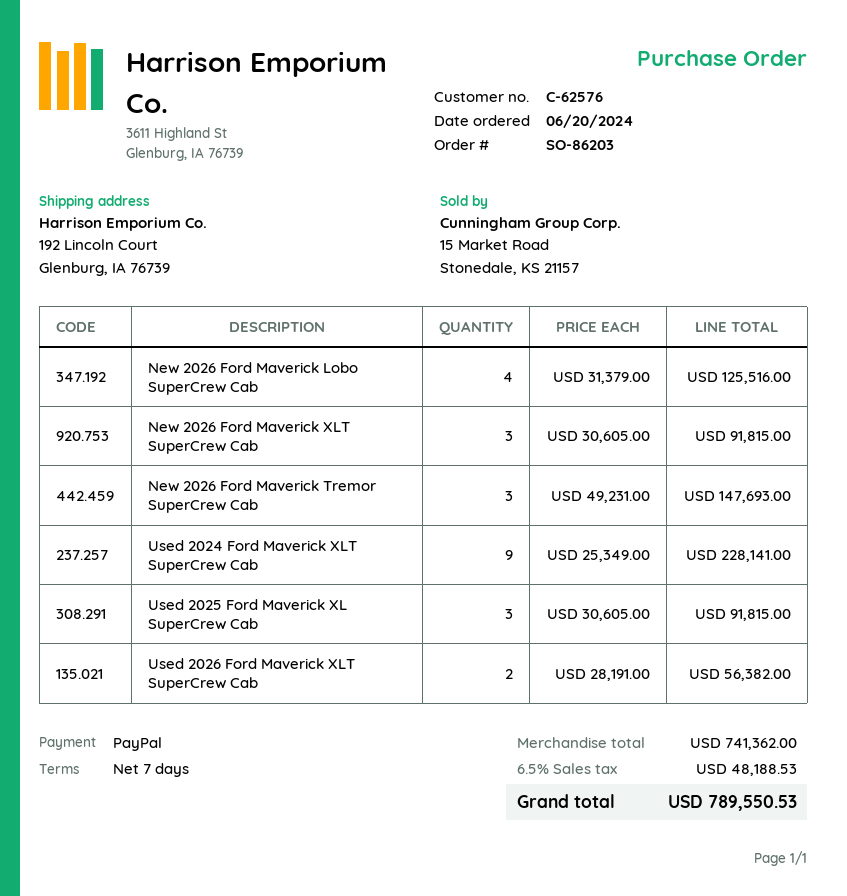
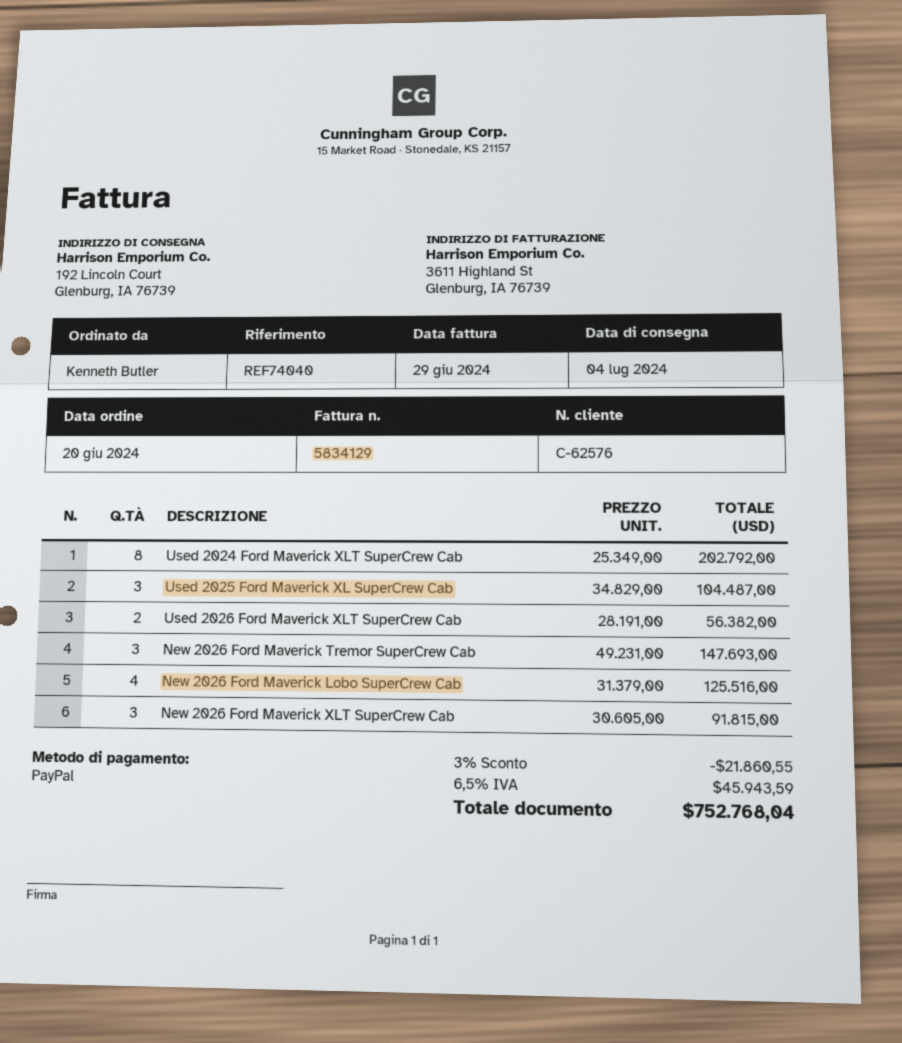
Used 2024 Ford Maverick XLT SuperCrew Cab: 9 x 25349.00 = 228141.00 -> 8 x 25349.00 = 202792.00
Used 2025 Ford Maverick XL SuperCrew Cab: 3 x 30605.00 = 91815.00 -> 3 x 34829.00 = 104487.00
discount: none -> 3% = 21860.55
tax: 6.5% = 48188.53 -> 6.5% = 45943.59
total: 789550.53 -> 752768.04

